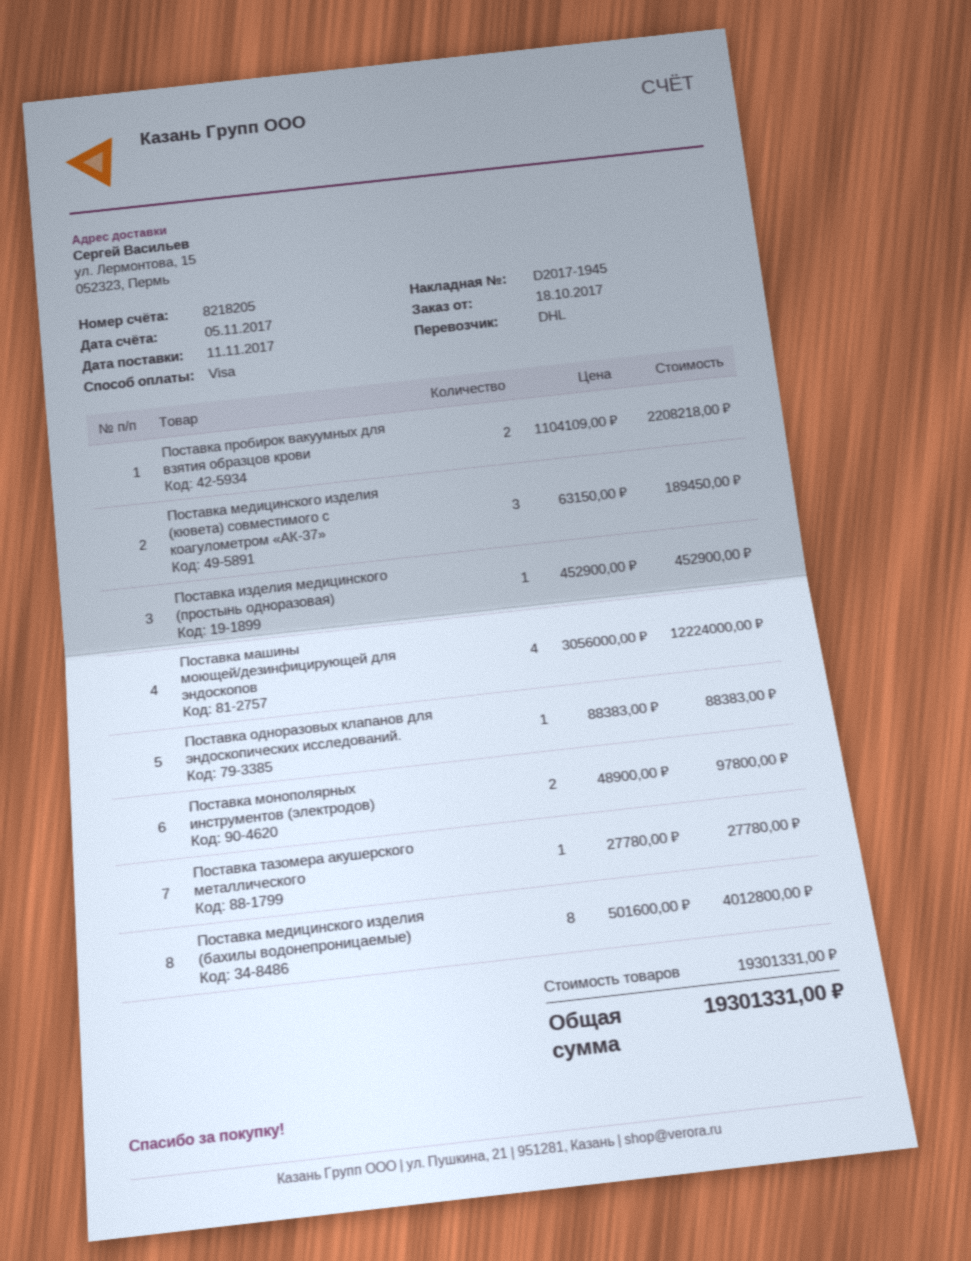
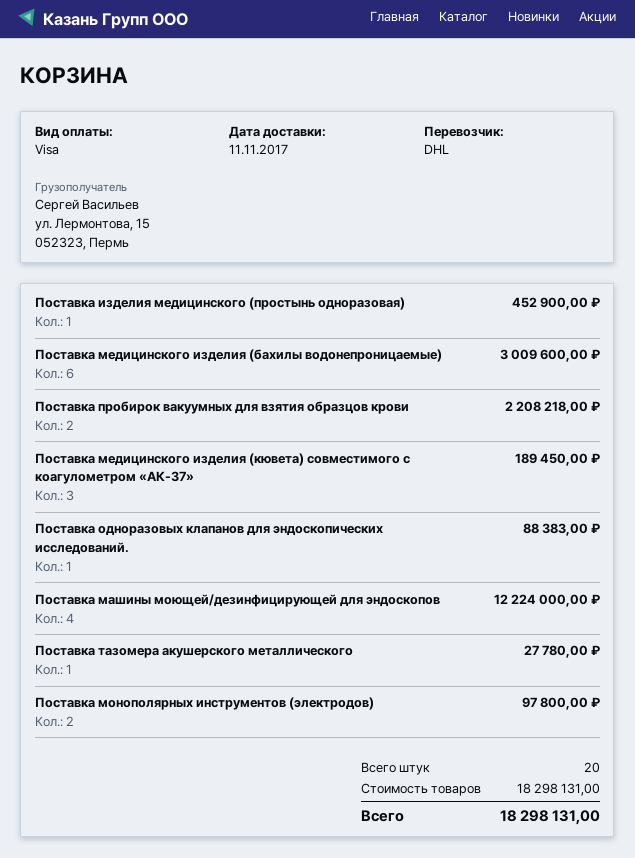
Поставка медицинского изделия (бахилы водонепроницаемые): 8 for 4012800.00 -> 6 for 3009600.00
subtotal: 19301331.00 -> 18298131.00
total: 19301331.00 -> 18298131.00

